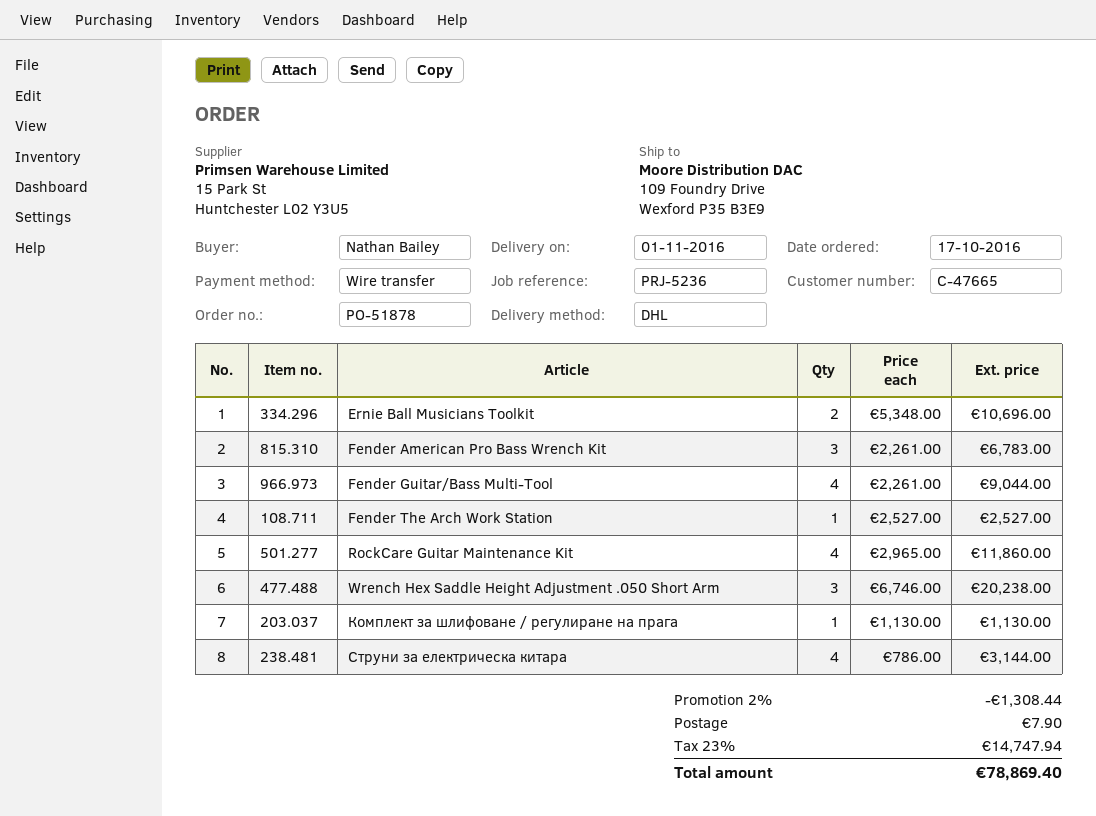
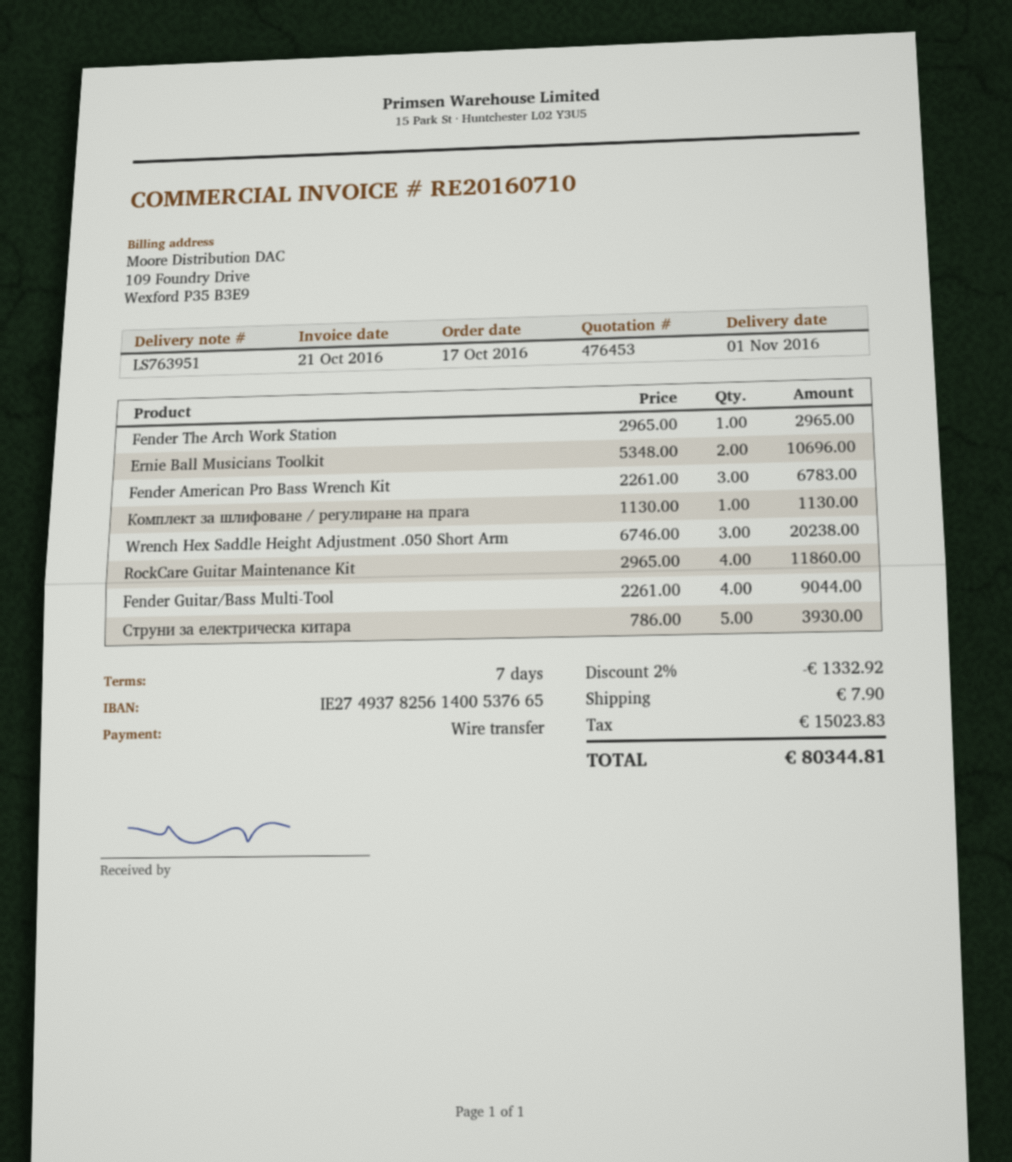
Fender The Arch Work Station: 1 x 2527.00 = 2527.00 -> 1 x 2965.00 = 2965.00
Струни за електрическа китара: 4 x 786.00 = 3144.00 -> 5 x 786.00 = 3930.00
discount: 2% = 1308.44 -> 2% = 1332.92
tax: 14747.94 -> 15023.83
total: 78869.40 -> 80344.81

